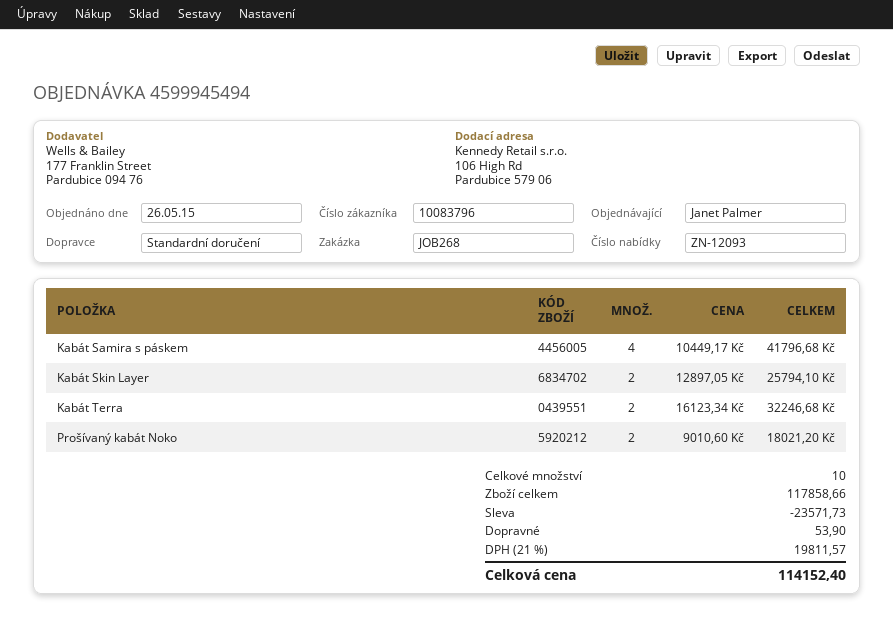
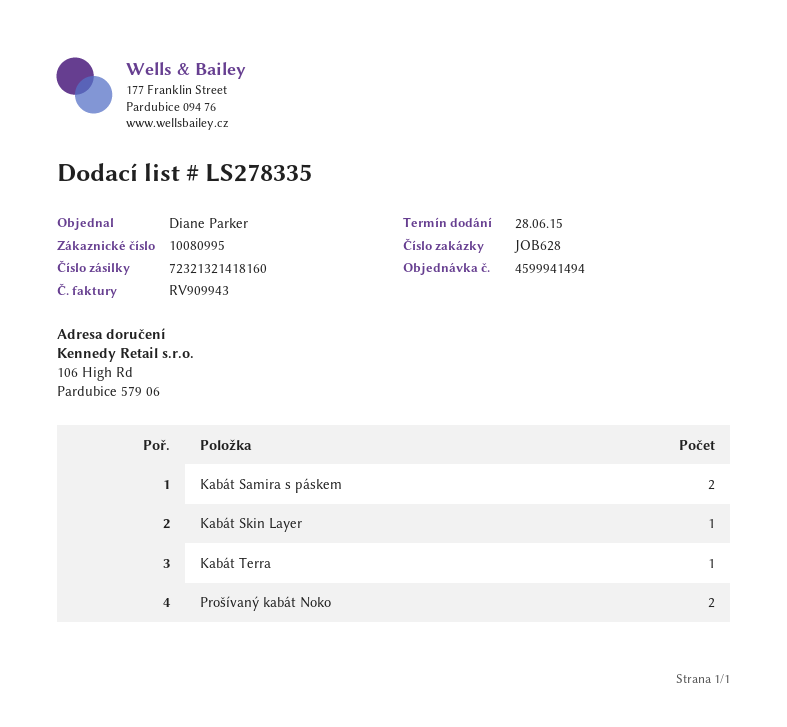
order number: 4599945494 -> 4599941494
customer number: 10083796 -> 10080995
reference: JOB268 -> JOB628
ordered by: Janet Palmer -> Diane Parker
Kabát Samira s páskem: 4 -> 2
Kabát Skin Layer: 2 -> 1
Kabát Terra: 2 -> 1

